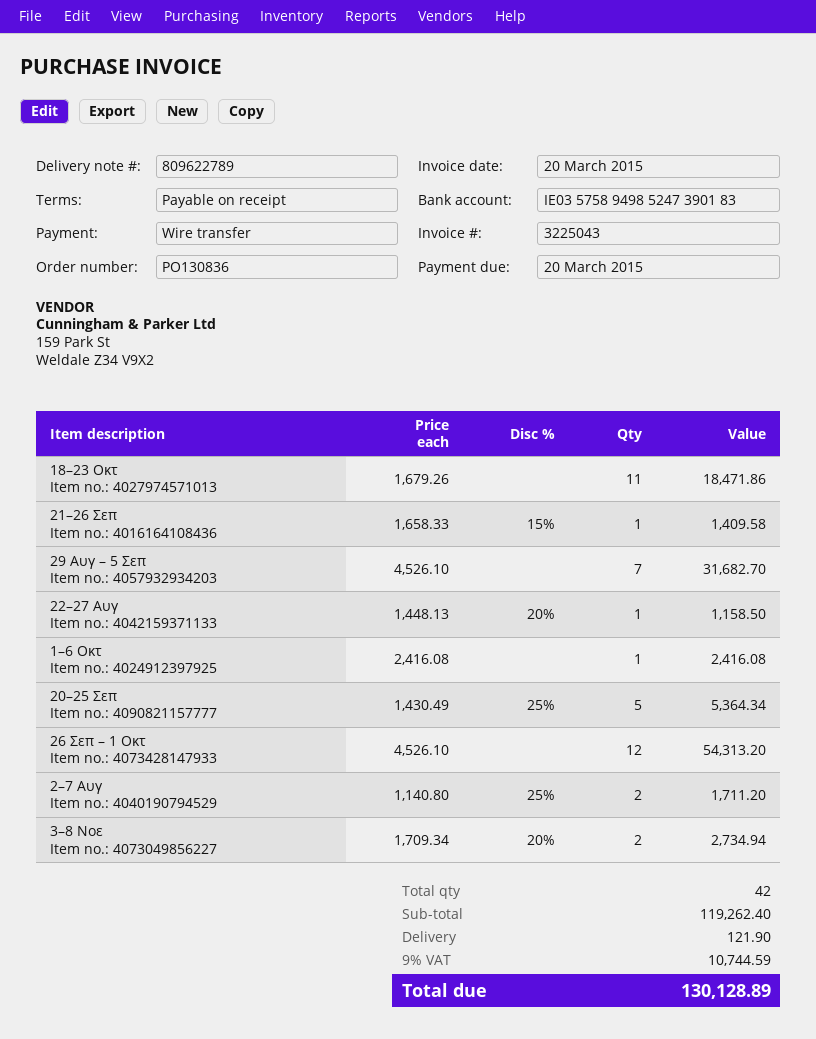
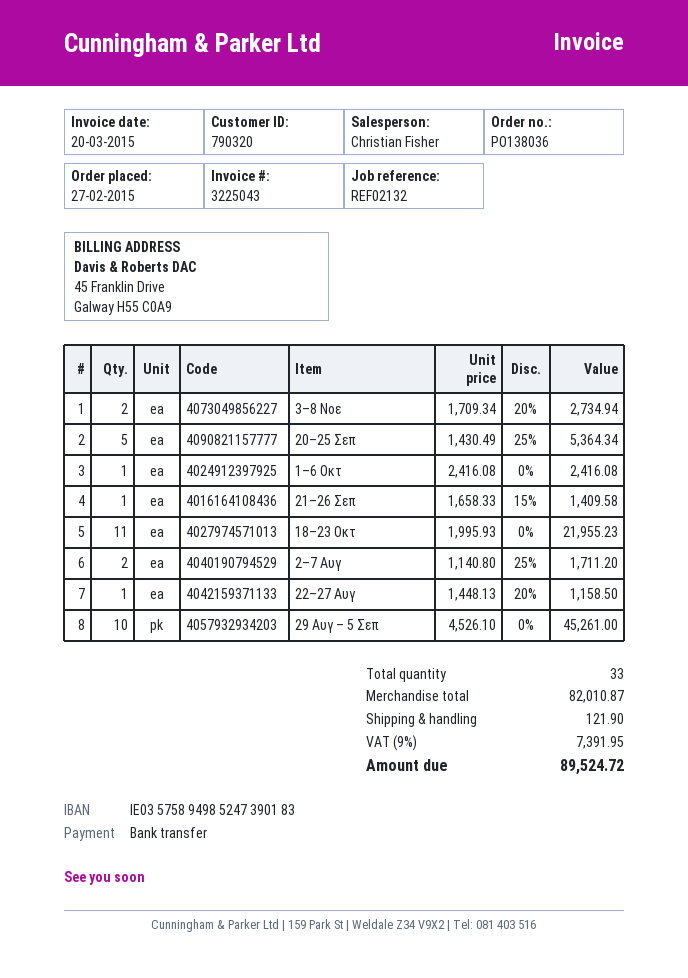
order number: PO130836 -> PO138036
18–23 Οκτ: 11 x 1679.26 = 18471.86 -> 11 x 1995.93 = 21955.23
29 Αυγ – 5 Σεπ: 7 x 4526.10 = 31682.70 -> 10 x 4526.10 = 45261.00
26 Σεπ – 1 Οκτ: 12 x 4526.10 = 54313.20 -> none
total quantity: 42 -> 33
subtotal: 119262.40 -> 82010.87
tax: 9% = 10744.59 -> 9% = 7391.95
total: 130128.89 -> 89524.72

